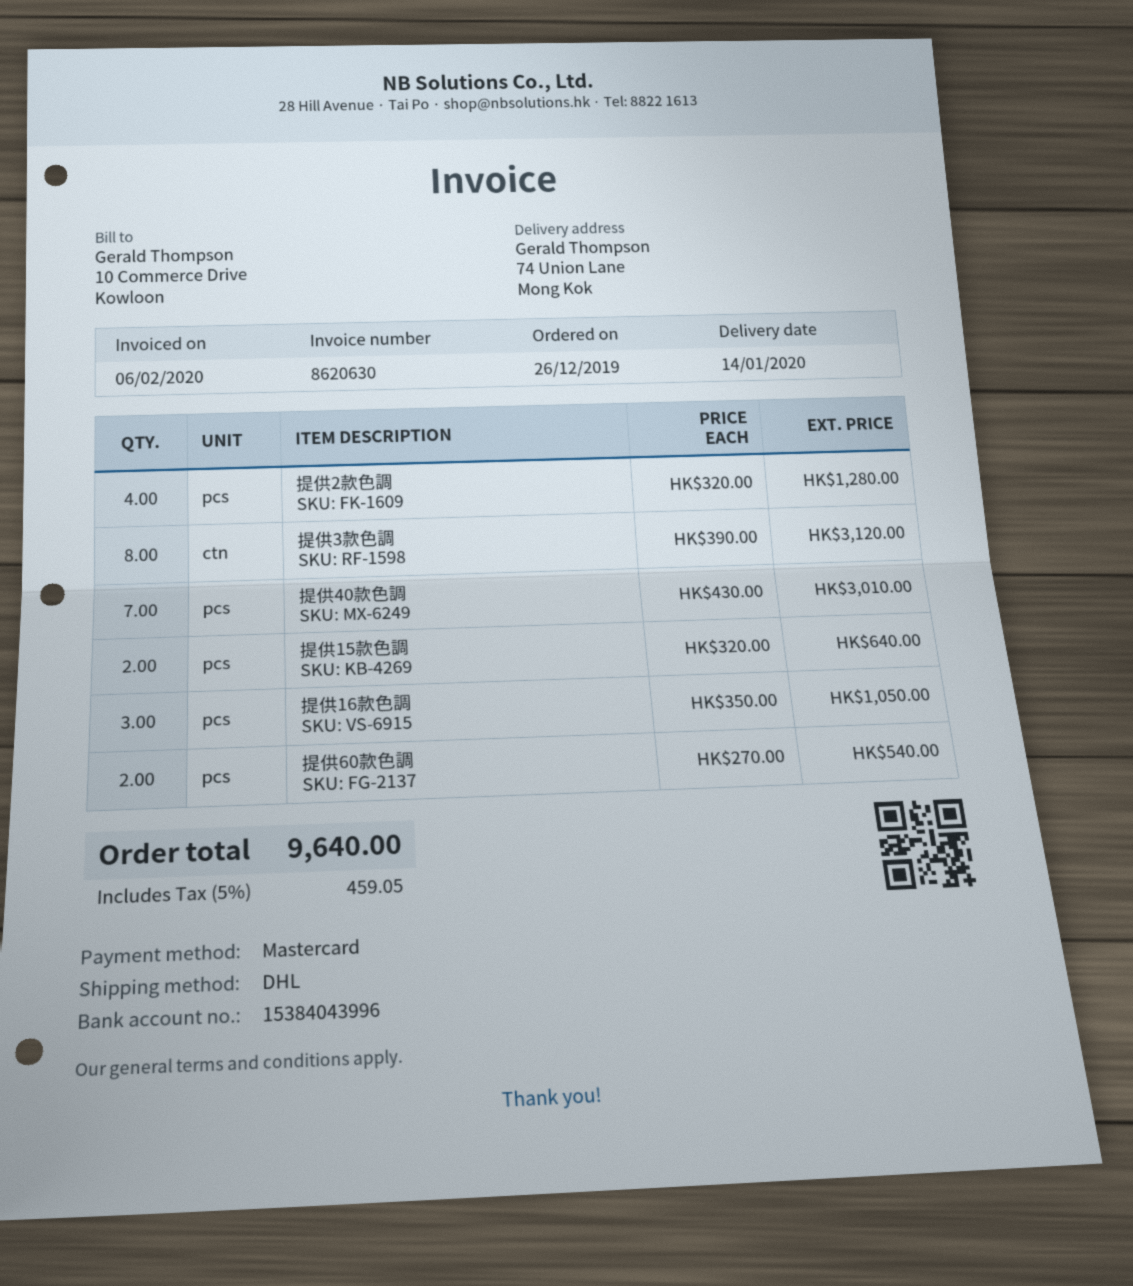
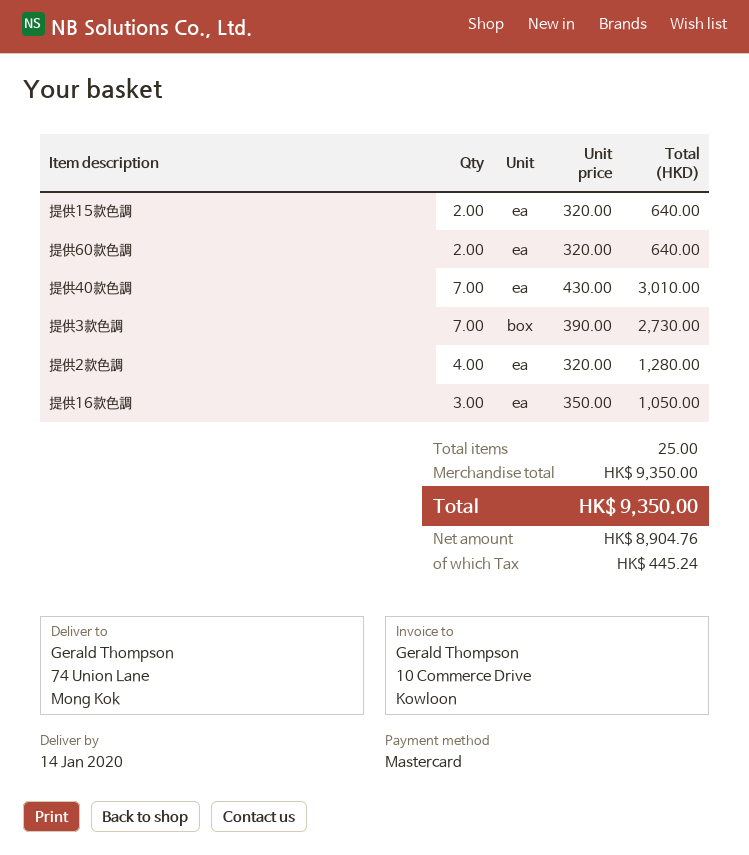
提供3款色調: 8 x 390.00 = 3120.00 -> 7 x 390.00 = 2730.00
提供60款色調: 2 x 270.00 = 540.00 -> 2 x 320.00 = 640.00
tax: 459.05 -> 445.24
total: 9640.00 -> 9350.00

